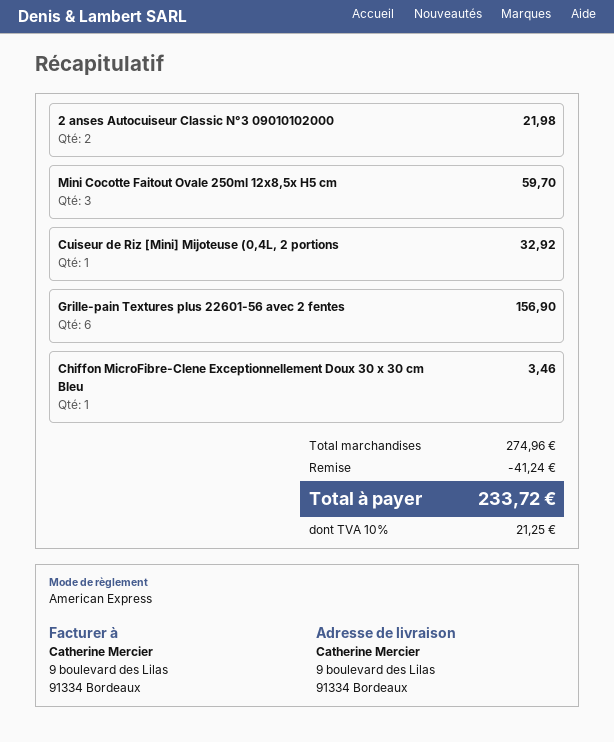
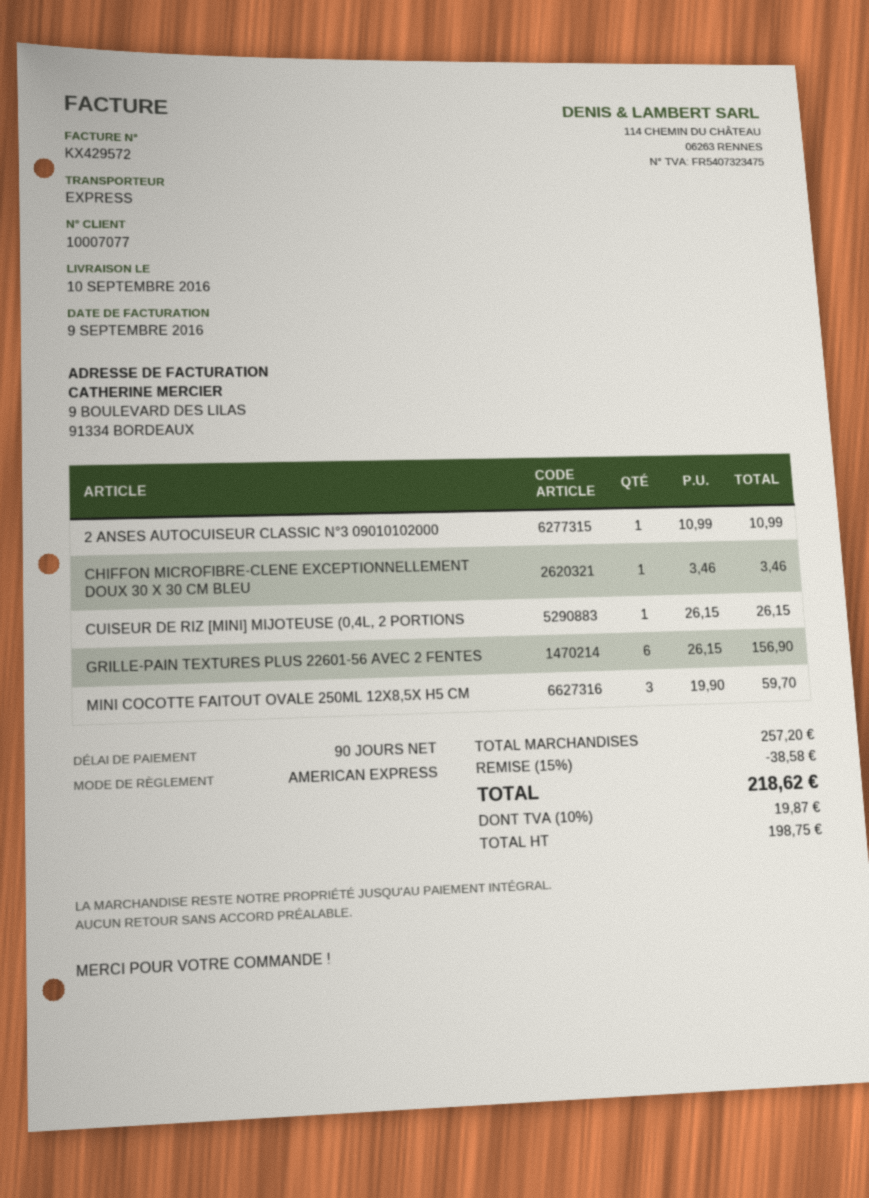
2 anses Autocuiseur Classic N°3 09010102000: 2 for 21.98 -> 1 for 10.99
Cuiseur de Riz [Mini] Mijoteuse (0,4L, 2 portions: 1 for 32.92 -> 1 for 26.15
subtotal: 274.96 -> 257.20
discount: 41.24 -> 38.58
tax: 10% = 21.25 -> 10% = 19.87
total: 233.72 -> 218.62

